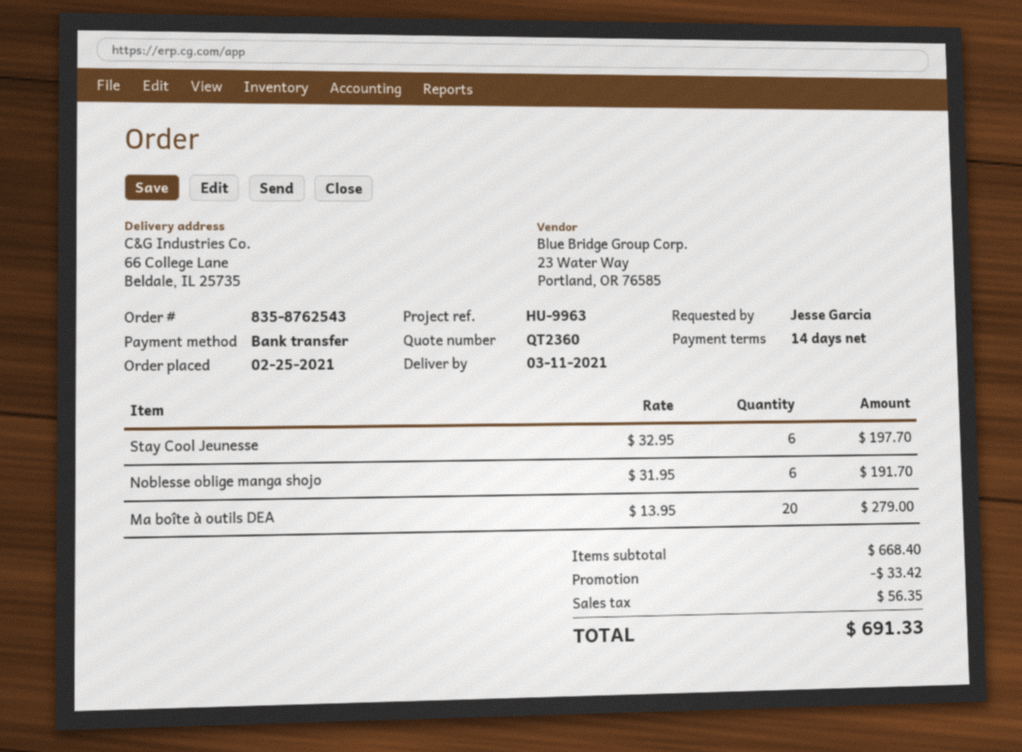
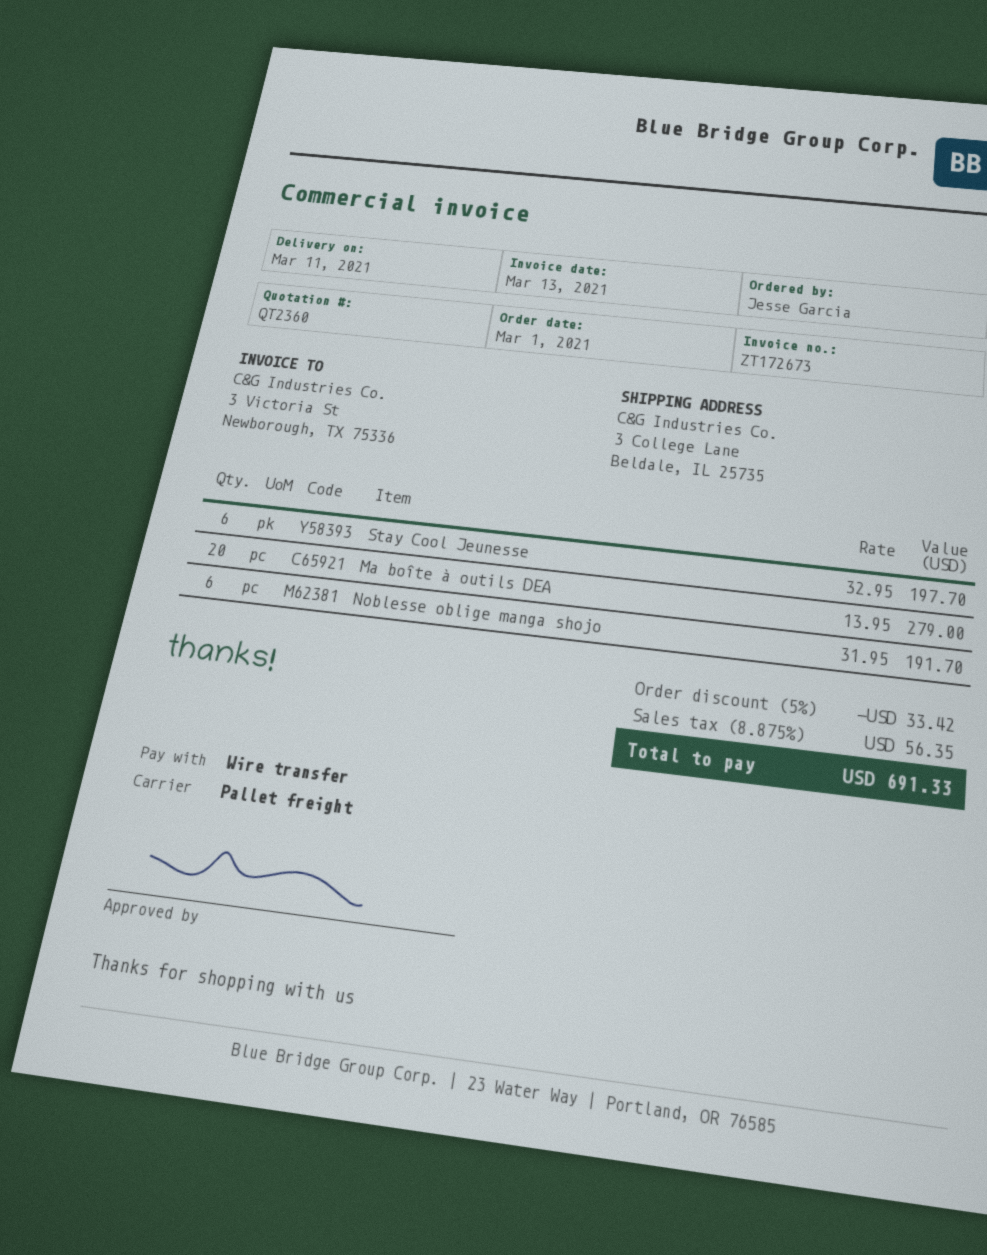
order date: 2021-02-25 -> 2021-03-01
ship to: 66 College Lane, Beldale, IL 25735 -> 3 College Lane, Beldale, IL 25735

